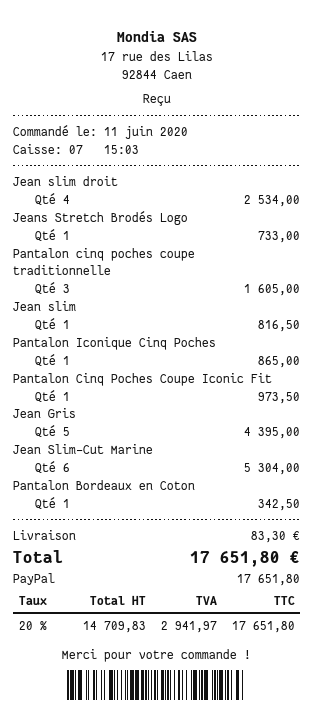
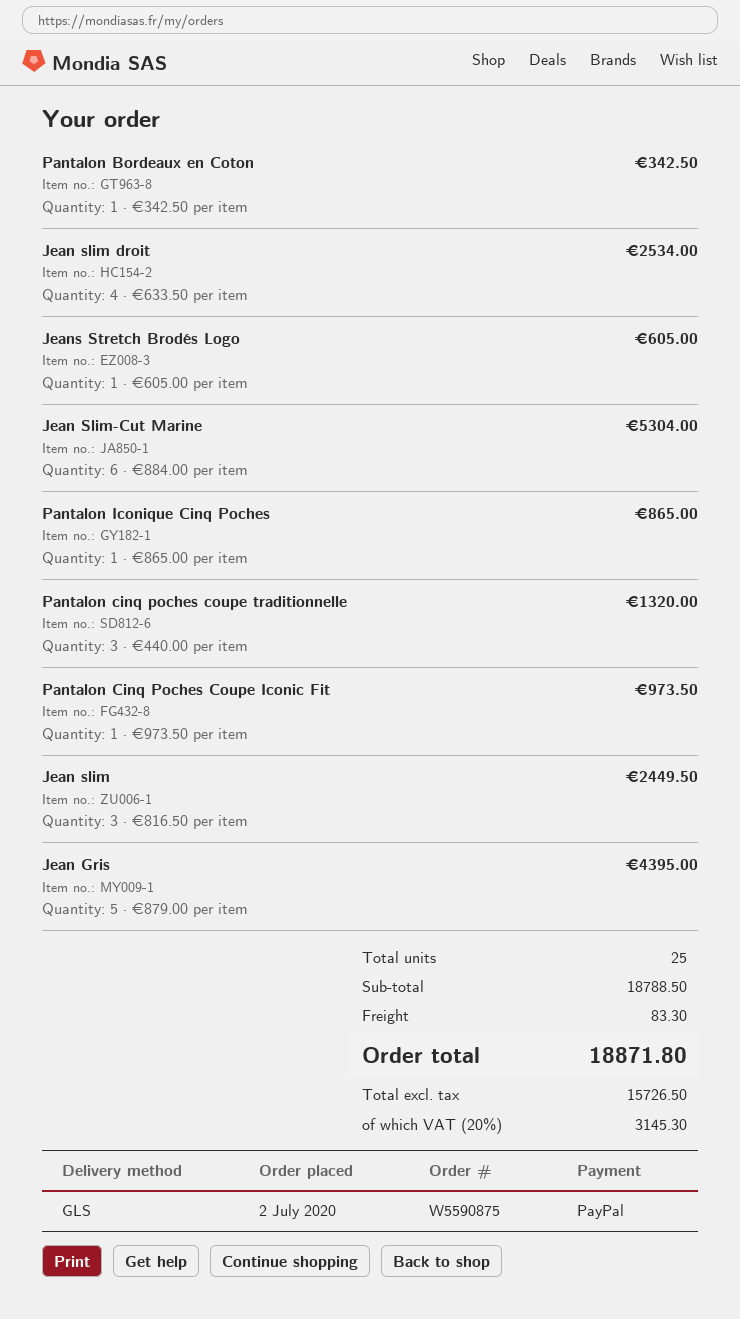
order date: 2020-06-11 -> 2020-07-02
Jeans Stretch Brodés Logo: 1 for 733.00 -> 1 for 605.00
Pantalon cinq poches coupe traditionnelle: 3 for 1605.00 -> 3 for 1320.00
Jean slim: 1 for 816.50 -> 3 for 2449.50
net: 14709.83 -> 15726.50
tax: 20% = 2941.97 -> 20% = 3145.30
total: 17651.80 -> 18871.80

